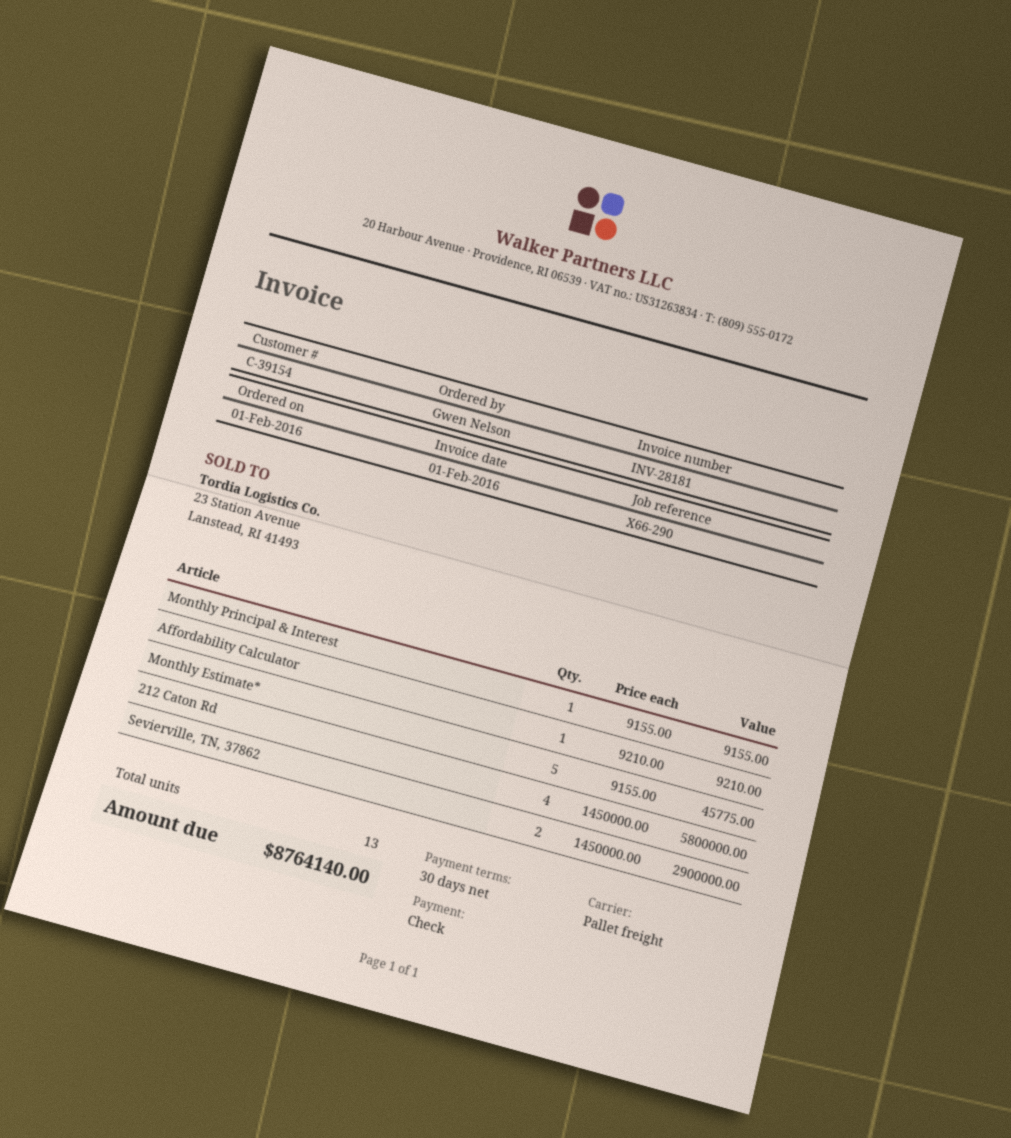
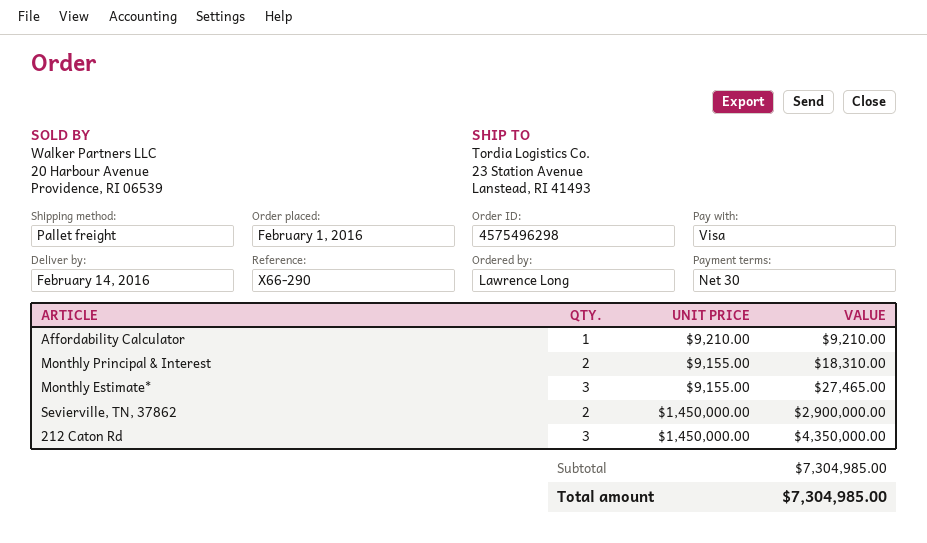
ordered by: Gwen Nelson -> Lawrence Long
payment method: cheque -> Visa
Monthly Principal & Interest: 1 x 9155.00 = 9155.00 -> 2 x 9155.00 = 18310.00
Monthly Estimate*: 5 x 9155.00 = 45775.00 -> 3 x 9155.00 = 27465.00
212 Caton Rd: 4 x 1450000.00 = 5800000.00 -> 3 x 1450000.00 = 4350000.00
total: 8764140.00 -> 7304985.00

